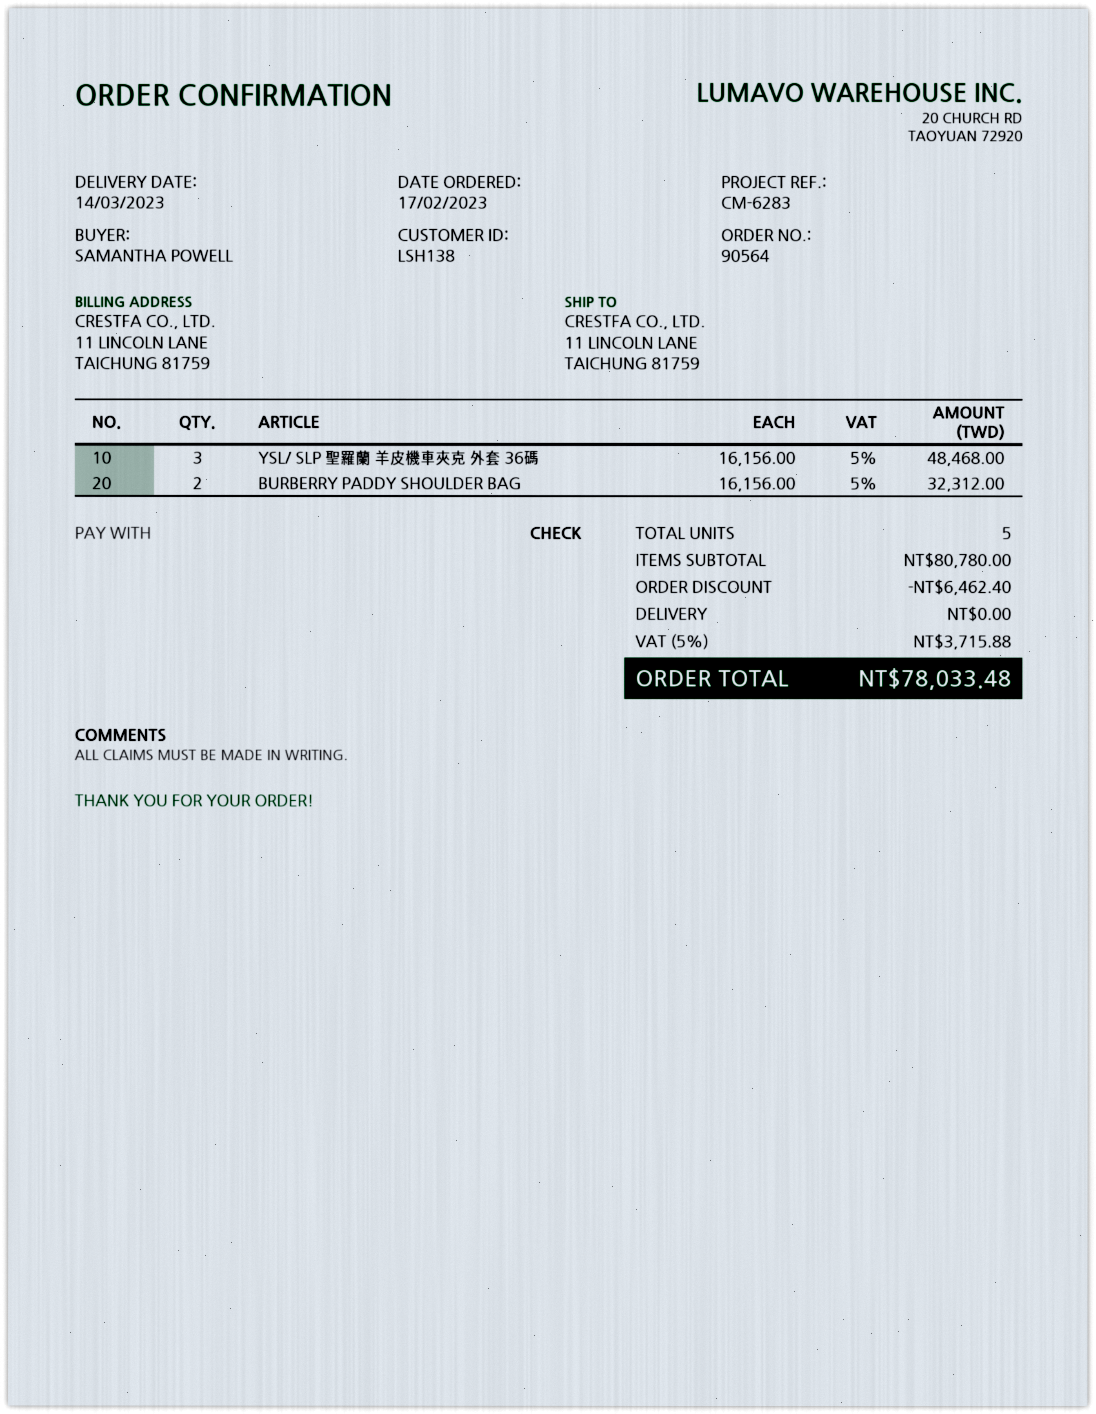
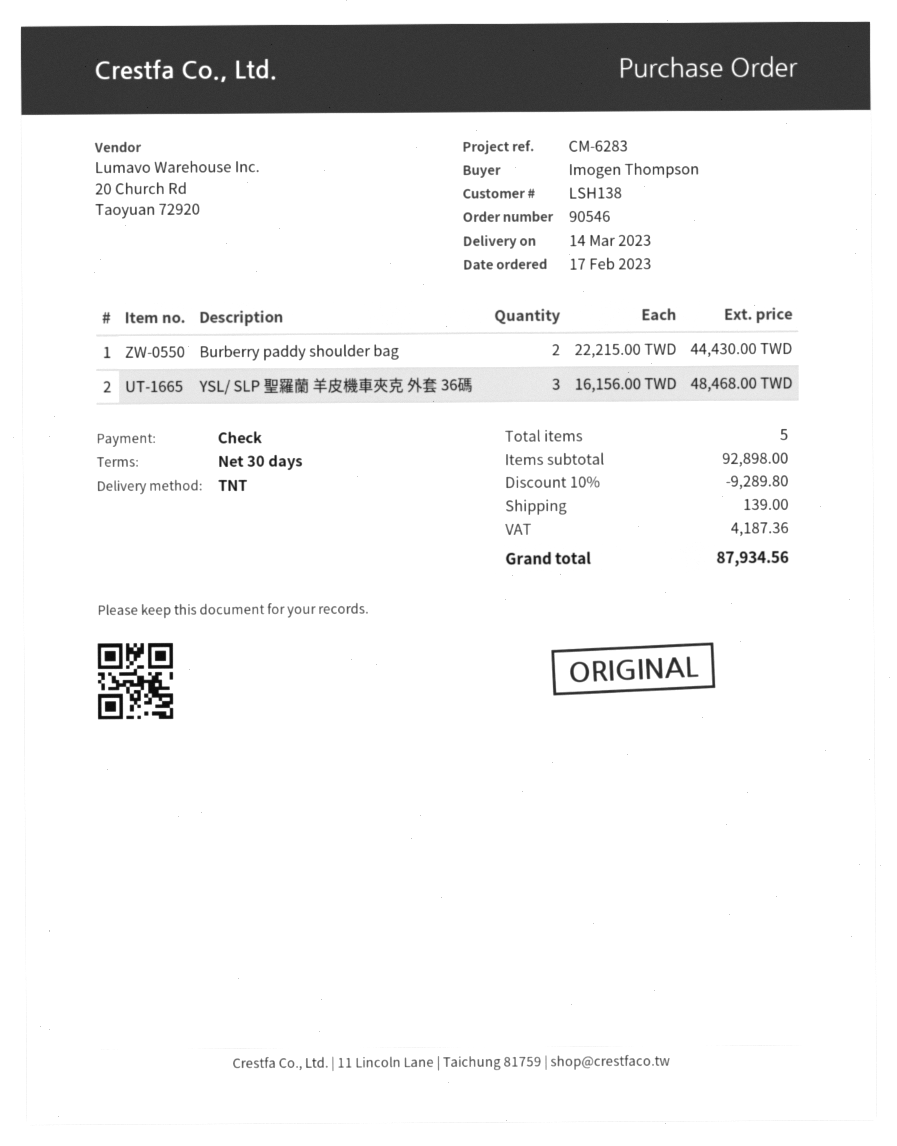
order number: 90564 -> 90546
ordered by: SAMANTHA POWELL -> Imogen Thompson
BURBERRY PADDY SHOULDER BAG: 2 x 16156.00 = 32312.00 -> 2 x 22215.00 = 44430.00
subtotal: 80780.00 -> 92898.00
discount: 6462.40 -> 9289.80
shipping: 0.00 -> 139.00
tax: 3715.88 -> 4187.36
total: 78033.48 -> 87934.56

